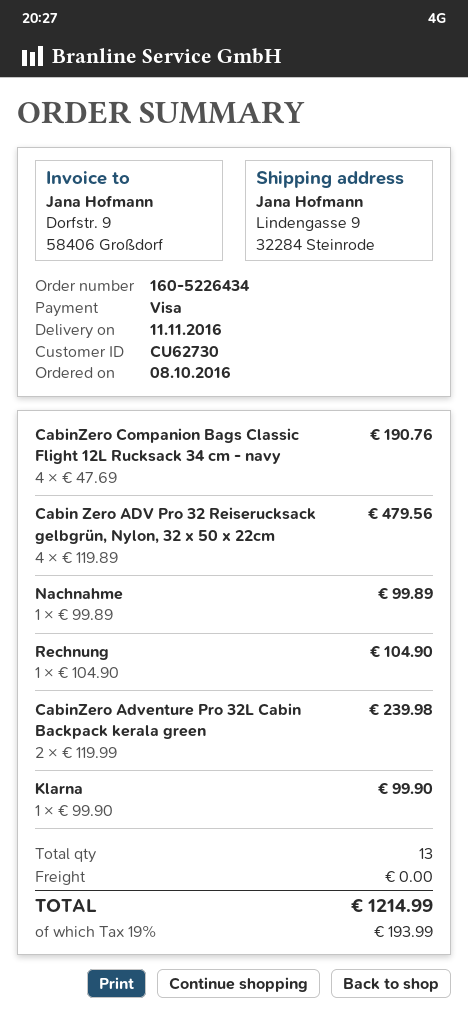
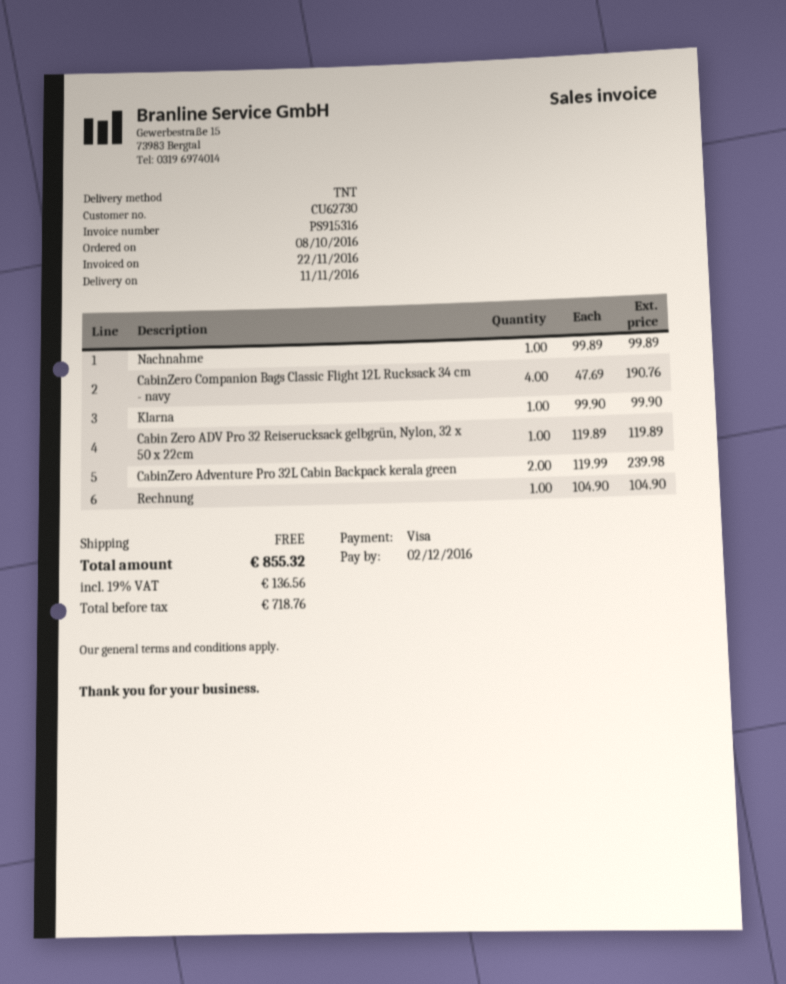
Cabin Zero ADV Pro 32 Reiserucksack gelbgrün, Nylon, 32 x 50 x 22cm: 4 x 119.89 = 479.56 -> 1 x 119.89 = 119.89
tax: 19% = 193.99 -> 19% = 136.56
total: 1214.99 -> 855.32

